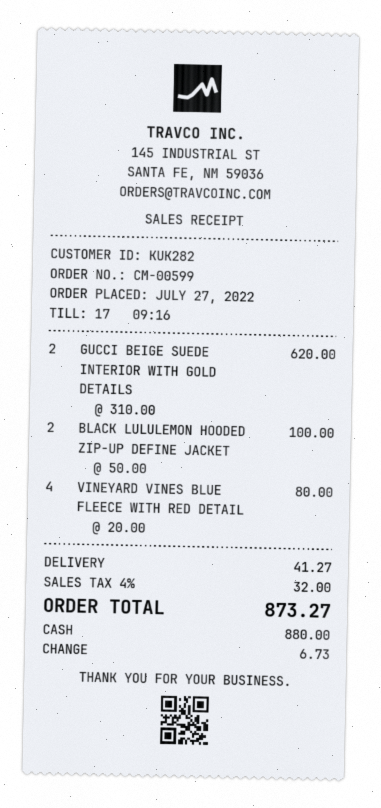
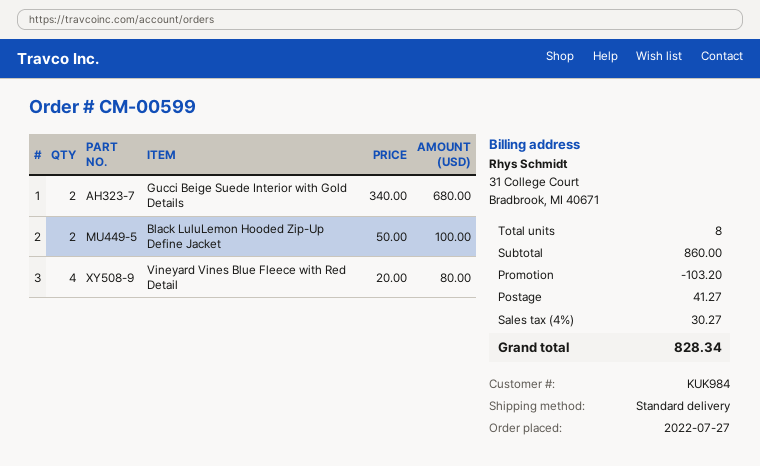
customer number: KUK282 -> KUK984
GUCCI BEIGE SUEDE INTERIOR WITH GOLD DETAILS: 2 x 310.00 = 620.00 -> 2 x 340.00 = 680.00
discount: none -> 103.20
tax: 4% = 32.00 -> 4% = 30.27
total: 873.27 -> 828.34

